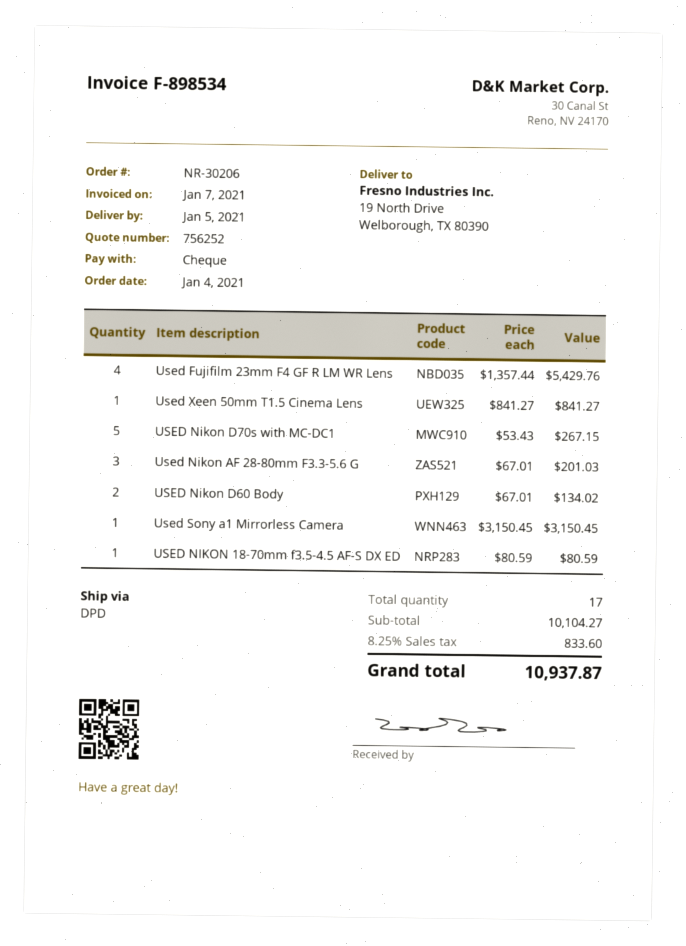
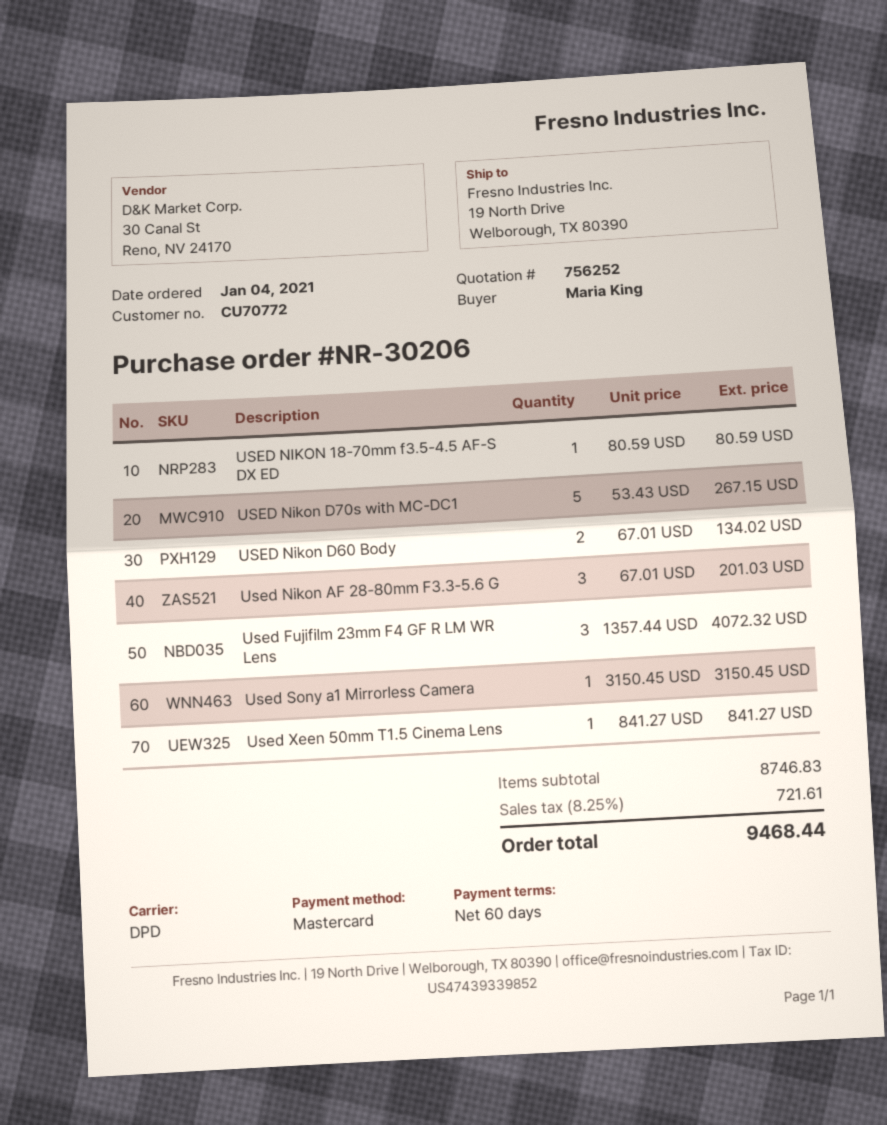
payment method: cheque -> Mastercard
Used Fujifilm 23mm F4 GF R LM WR Lens: 4 x 1357.44 = 5429.76 -> 3 x 1357.44 = 4072.32
subtotal: 10104.27 -> 8746.83
tax: 8.25% = 833.60 -> 8.25% = 721.61
total: 10937.87 -> 9468.44

